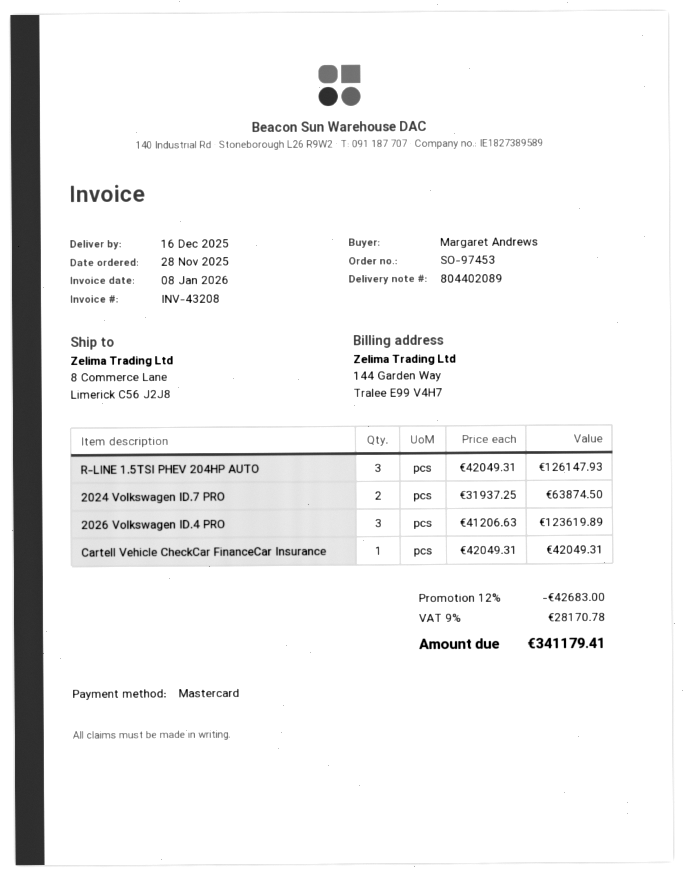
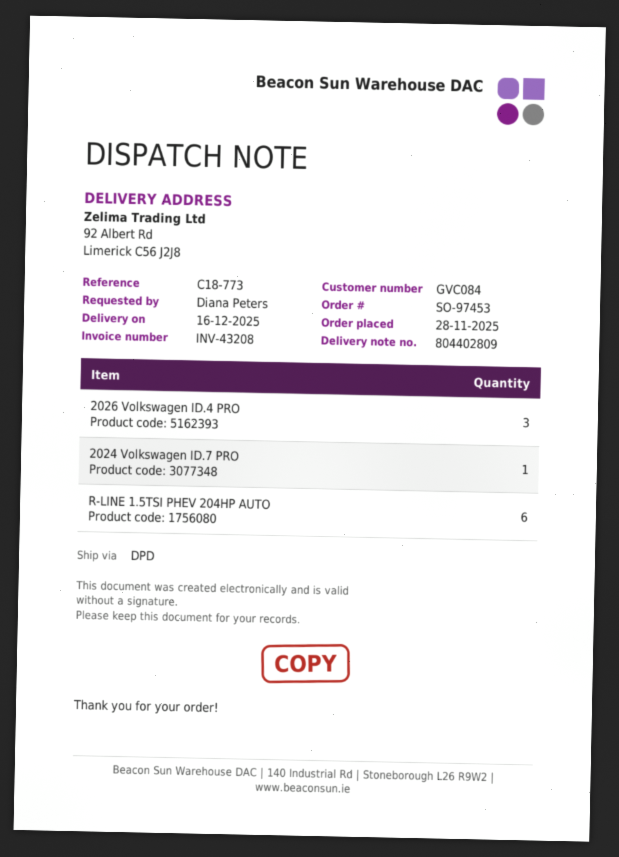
delivery note number: 804402089 -> 804402809
ordered by: Margaret Andrews -> Diana Peters
ship to: 8 Commerce Lane, Limerick C56 J2J8 -> 92 Albert Rd, Limerick C56 J2J8
R-LINE 1.5TSI PHEV 204HP AUTO: 3 -> 6
2024 Volkswagen ID.7 PRO: 2 -> 1
Cartell Vehicle CheckCar FinanceCar Insurance: 1 -> none

